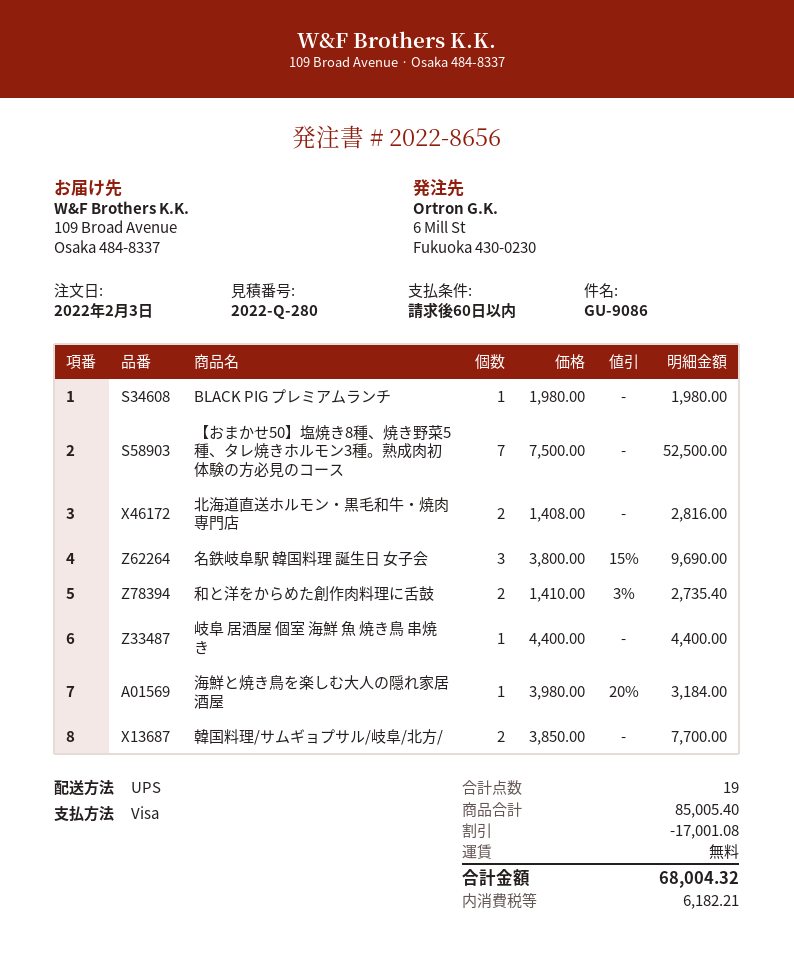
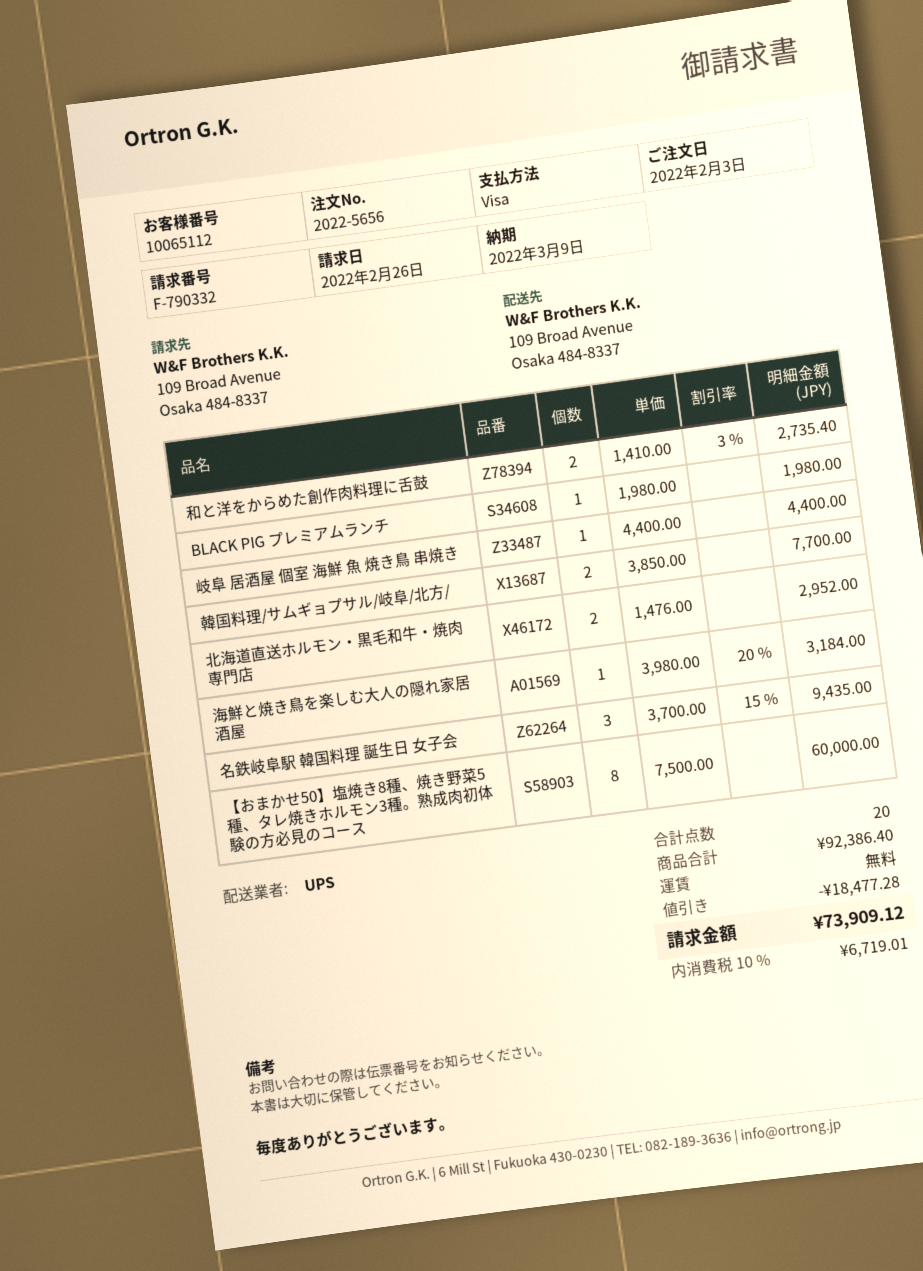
order number: 2022-8656 -> 2022-5656
【おまかせ50】塩焼き8種、焼き野菜5種、タレ焼きホルモン3種。熟成肉初体験の方必見のコース: 7 x 7500.00 = 52500.00 -> 8 x 7500.00 = 60000.00
北海道直送ホルモン・黒毛和牛・焼肉専門店: 2 x 1408.00 = 2816.00 -> 2 x 1476.00 = 2952.00
名鉄岐阜駅 韓国料理 誕生日 女子会: 3 x 3800.00 - 15% = 9690.00 -> 3 x 3700.00 - 15% = 9435.00
total quantity: 19 -> 20
subtotal: 85005.40 -> 92386.40
discount: 17001.08 -> 18477.28
tax: 6182.21 -> 6719.01
total: 68004.32 -> 73909.12

